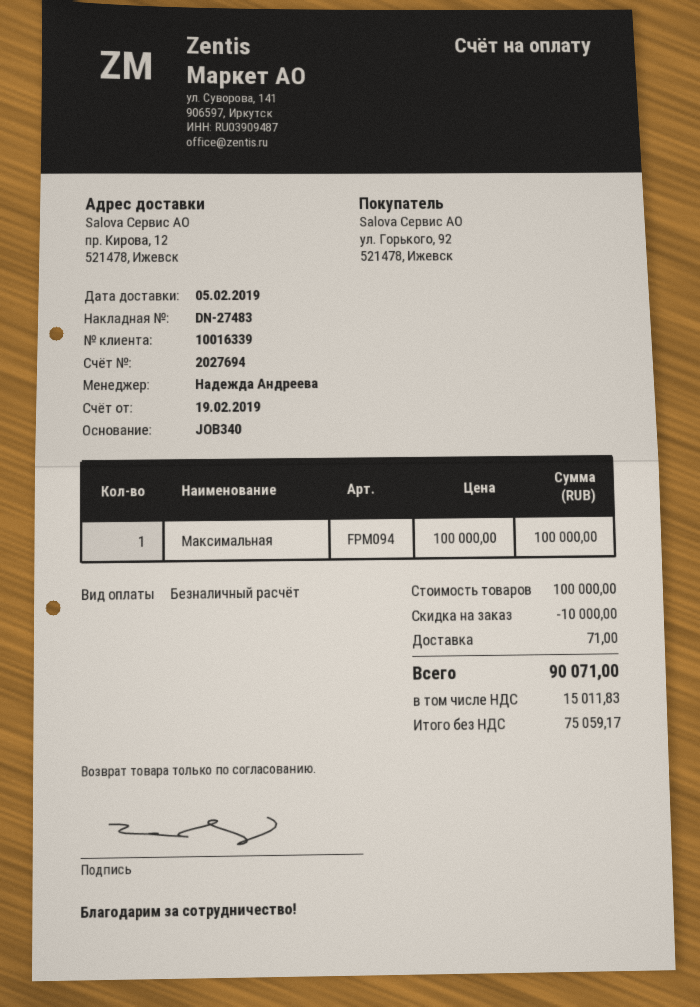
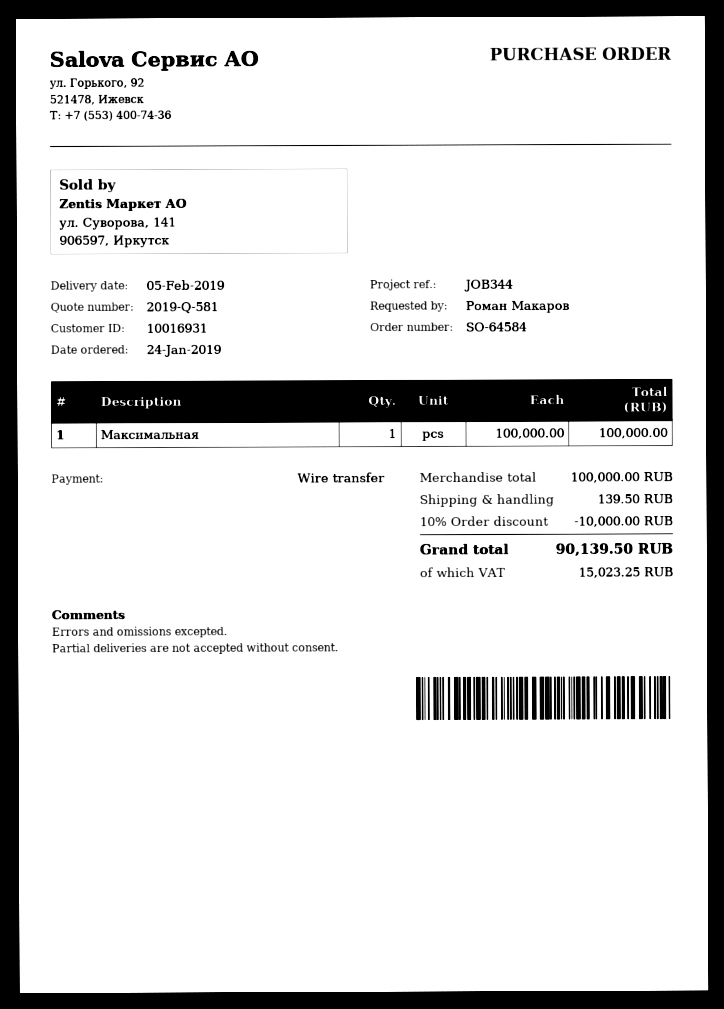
customer number: 10016339 -> 10016931
reference: JOB340 -> JOB344
shipping: 71.00 -> 139.50
tax: 15011.83 -> 15023.25
total: 90071.00 -> 90139.50

